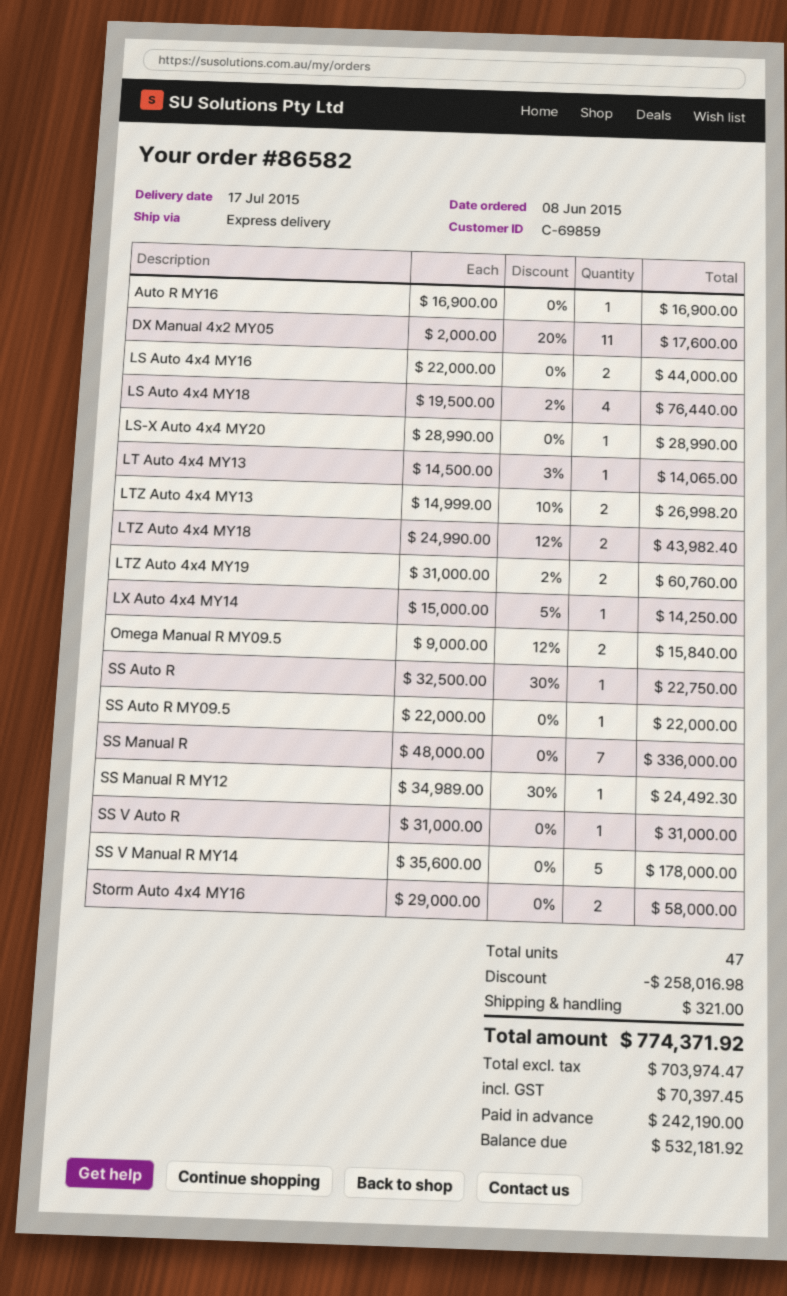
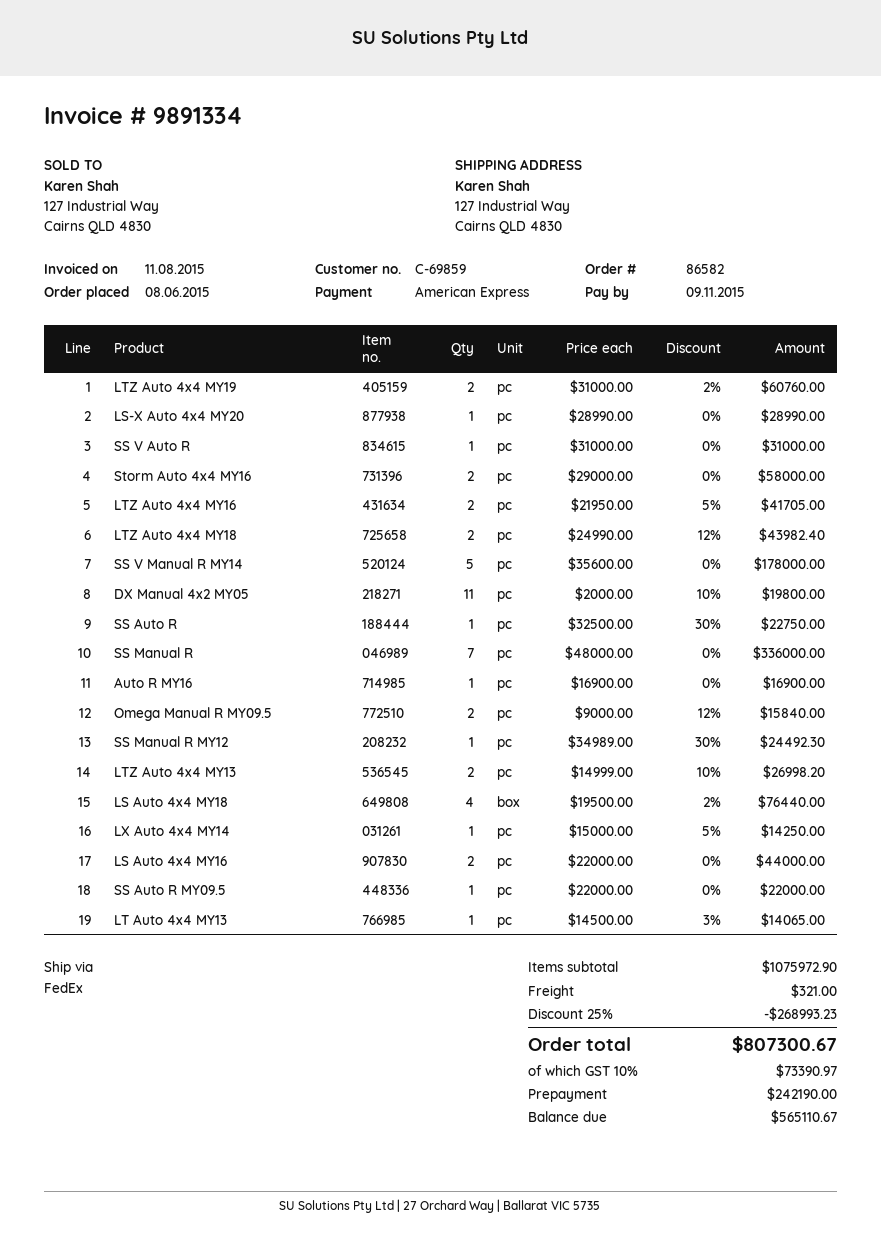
shipping method: express -> FedEx
DX Manual 4x2 MY05: 11 x 2000.00 - 20% = 17600.00 -> 11 x 2000.00 - 10% = 19800.00
LTZ Auto 4x4 MY16: none -> 2 x 21950.00 - 5% = 41705.00
discount: 258016.98 -> 268993.23
tax: 70397.45 -> 73390.97
total: 774371.92 -> 807300.67
balance: 532181.92 -> 565110.67

